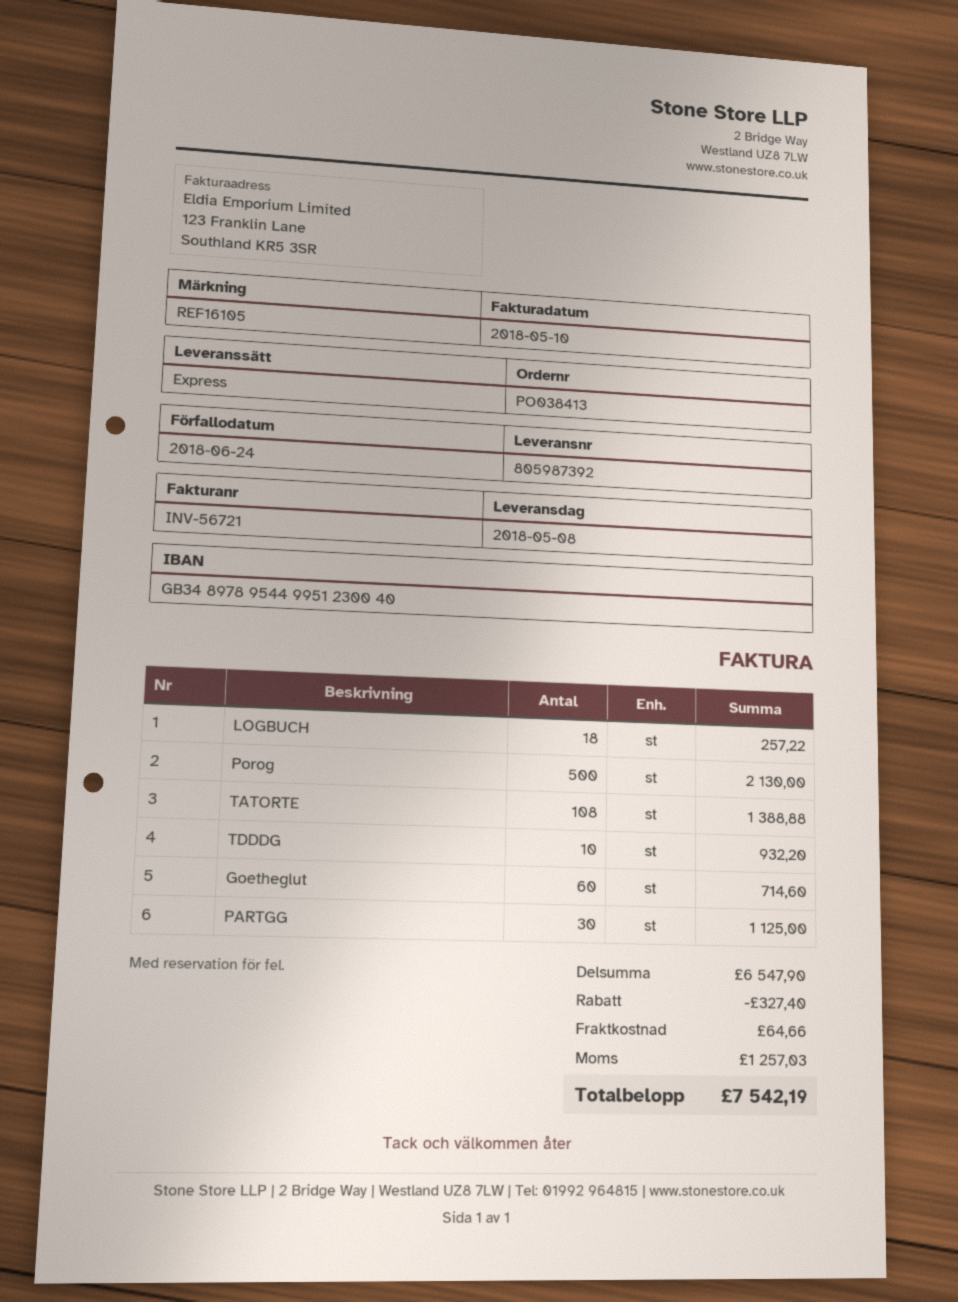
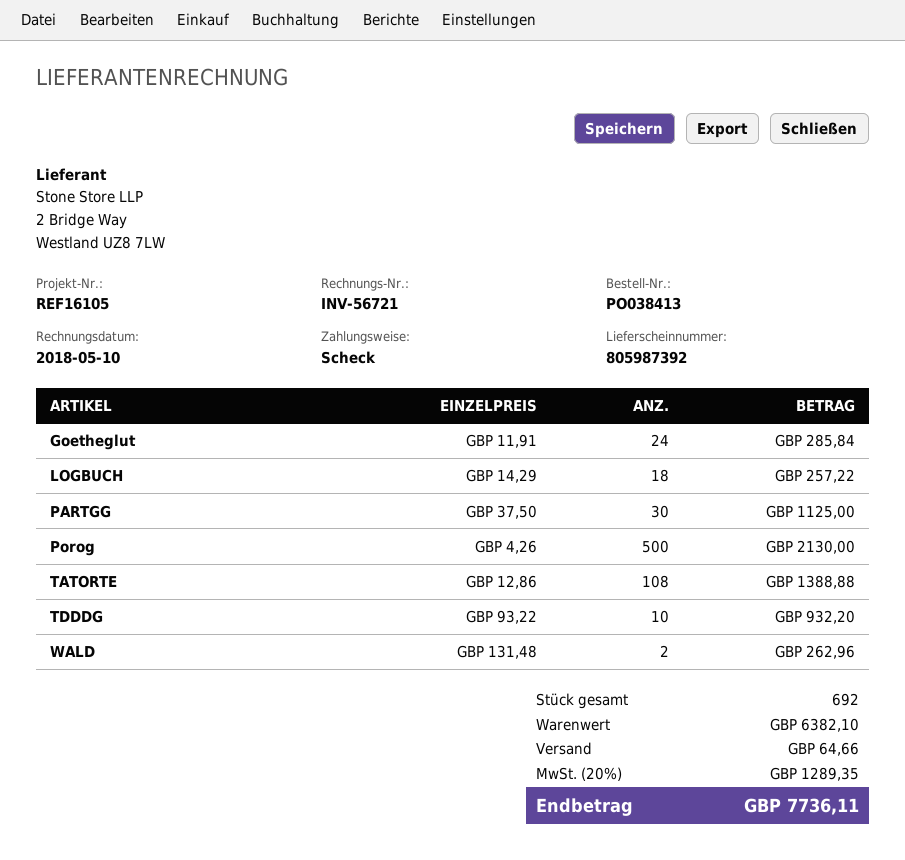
Goetheglut: 60 for 714.60 -> 24 for 285.84
WALD: none -> 2 for 262.96
subtotal: 6547.90 -> 6382.10
discount: 327.40 -> none
tax: 1257.03 -> 1289.35
total: 7542.19 -> 7736.11

